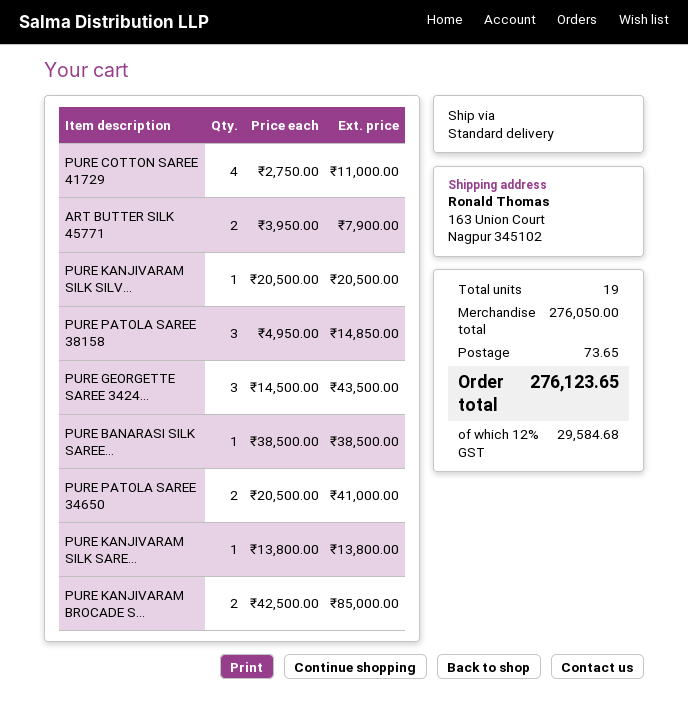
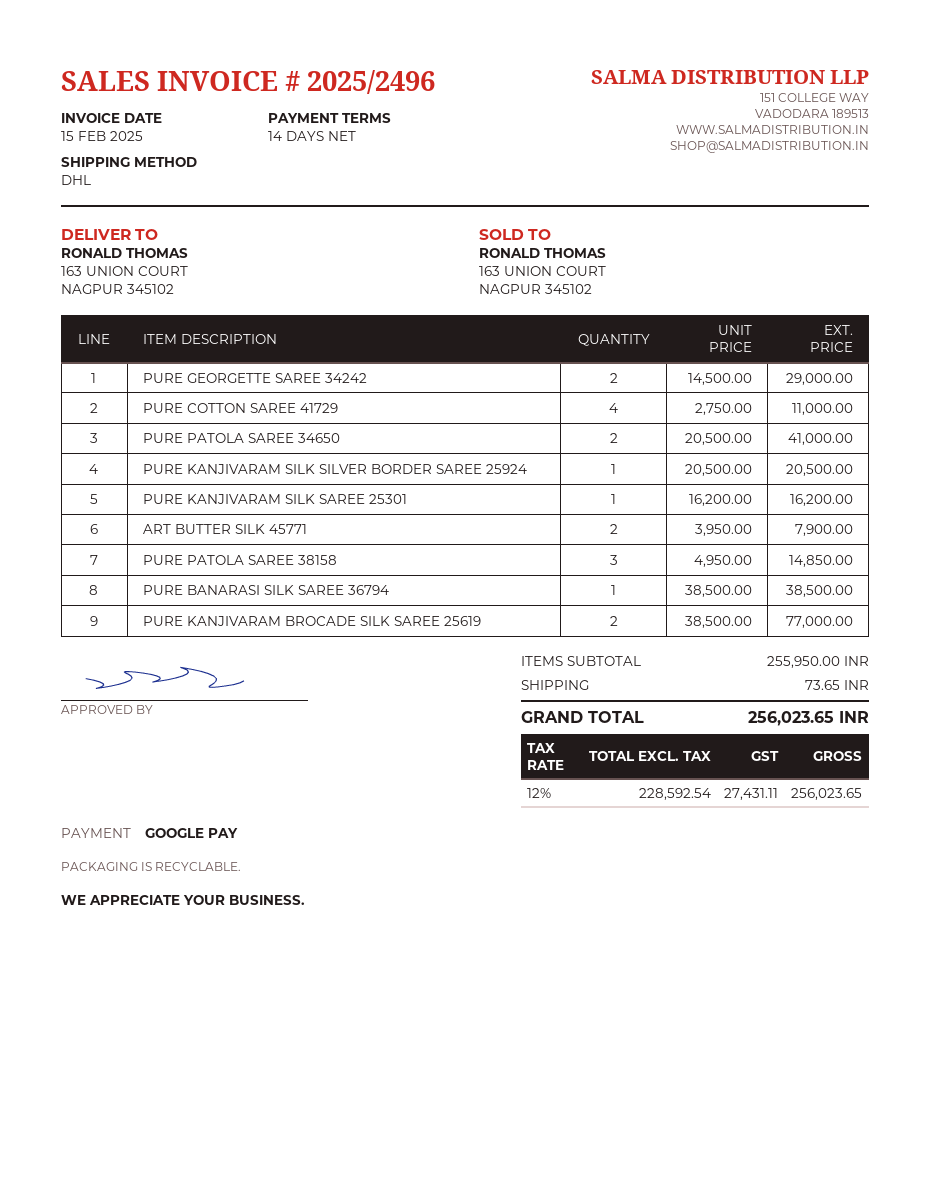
shipping method: standard -> DHL
PURE GEORGETTE SAREE 3424...: 3 x 14500.00 = 43500.00 -> 2 x 14500.00 = 29000.00
PURE KANJIVARAM SILK SARE...: 1 x 13800.00 = 13800.00 -> 1 x 16200.00 = 16200.00
PURE KANJIVARAM BROCADE S...: 2 x 42500.00 = 85000.00 -> 2 x 38500.00 = 77000.00
subtotal: 276050.00 -> 255950.00
tax: 12% = 29584.68 -> 12% = 27431.11
total: 276123.65 -> 256023.65

